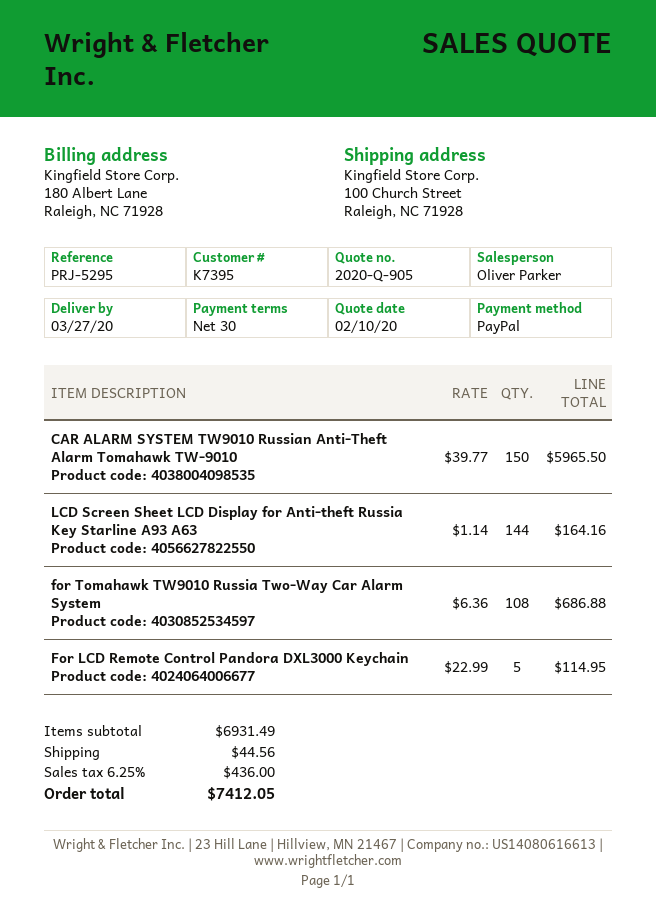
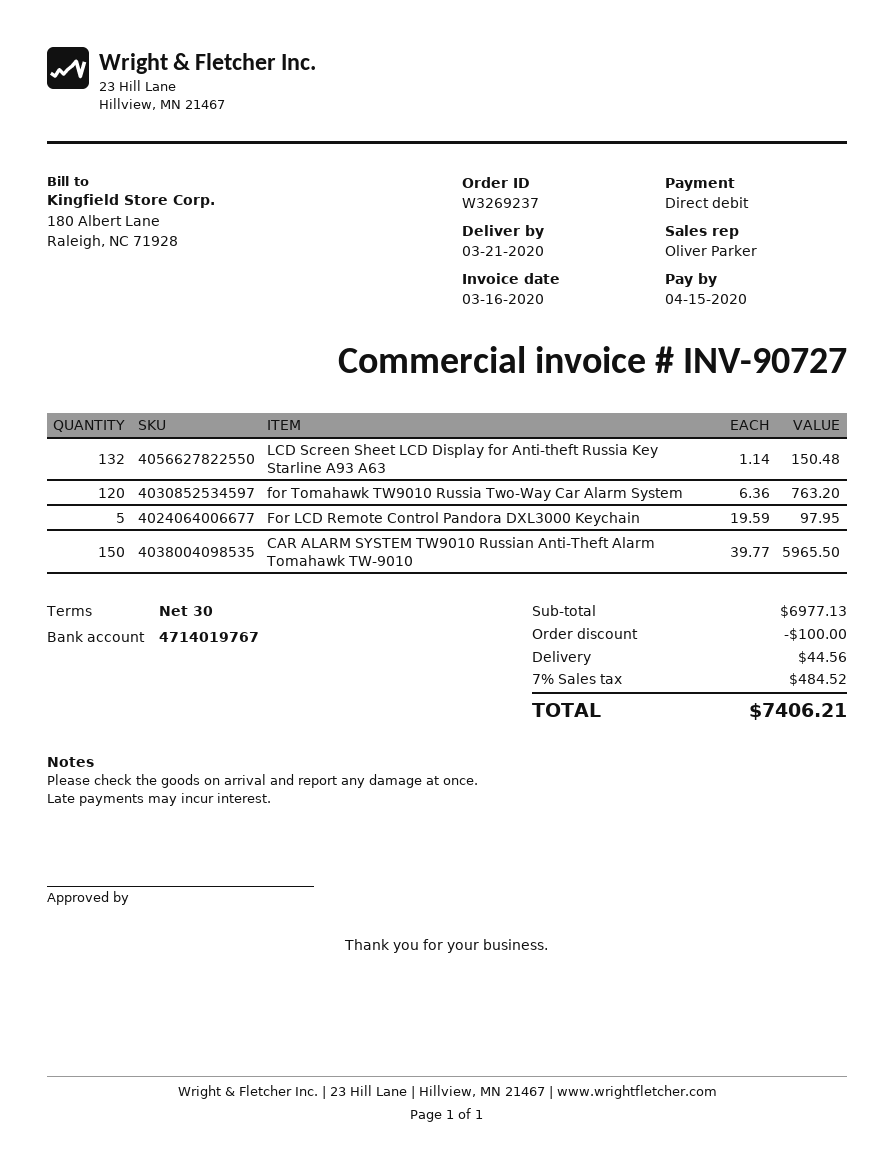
delivery date: 2020-03-27 -> 2020-03-21
payment method: PayPal -> direct debit
LCD Screen Sheet LCD Display for Anti-theft Russia Key Starline A93 A63: 144 x 1.14 = 164.16 -> 132 x 1.14 = 150.48
for Tomahawk TW9010 Russia Two-Way Car Alarm System: 108 x 6.36 = 686.88 -> 120 x 6.36 = 763.20
For LCD Remote Control Pandora DXL3000 Keychain: 5 x 22.99 = 114.95 -> 5 x 19.59 = 97.95
subtotal: 6931.49 -> 6977.13
discount: none -> 100.00
tax: 6.25% = 436.00 -> 7% = 484.52
total: 7412.05 -> 7406.21

